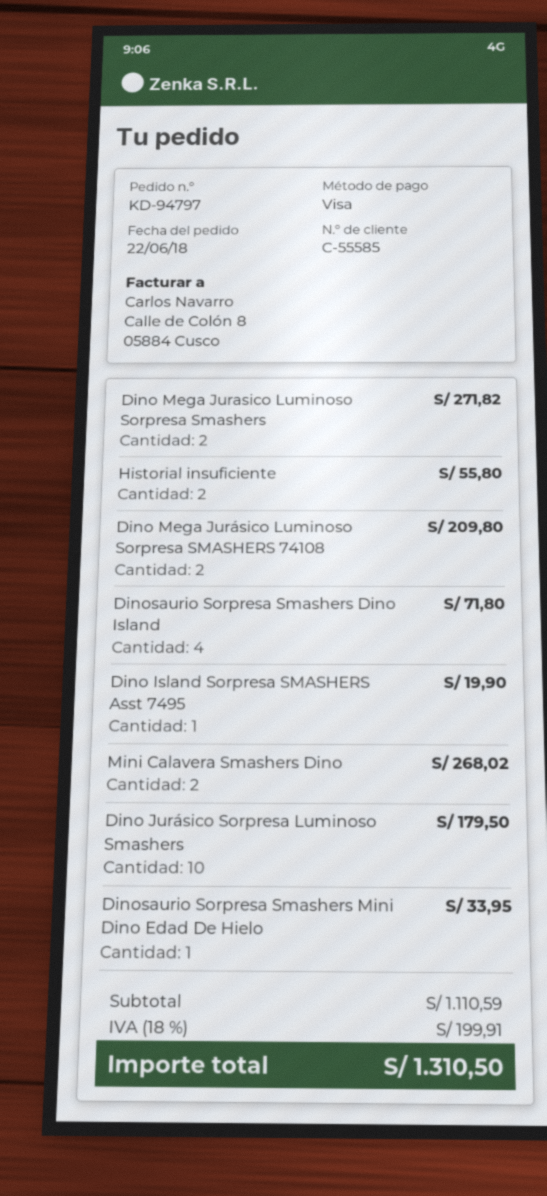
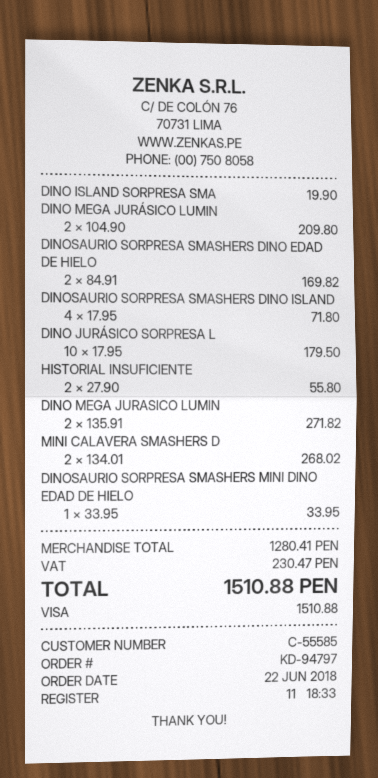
DINOSAURIO SORPRESA SMASHERS DINO EDAD DE HIELO: none -> 2 for 169.82
subtotal: 1110.59 -> 1280.41
tax: 199.91 -> 230.47
total: 1310.50 -> 1510.88

